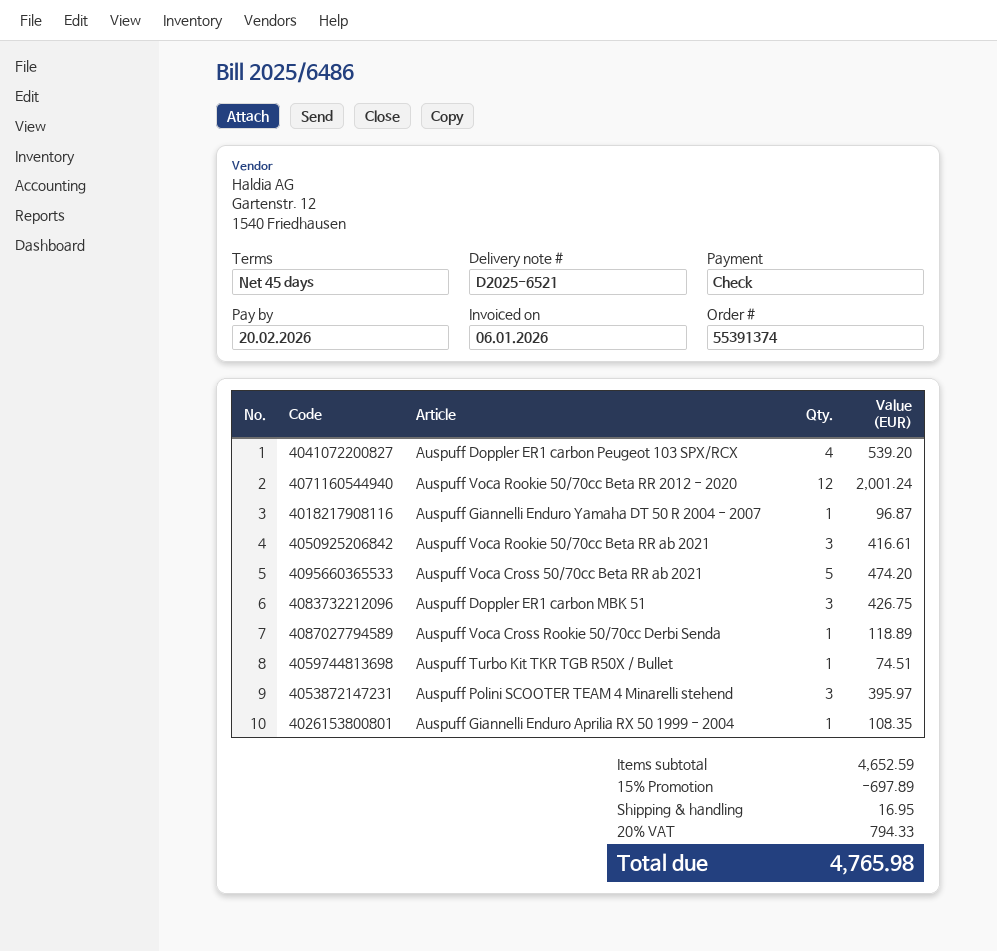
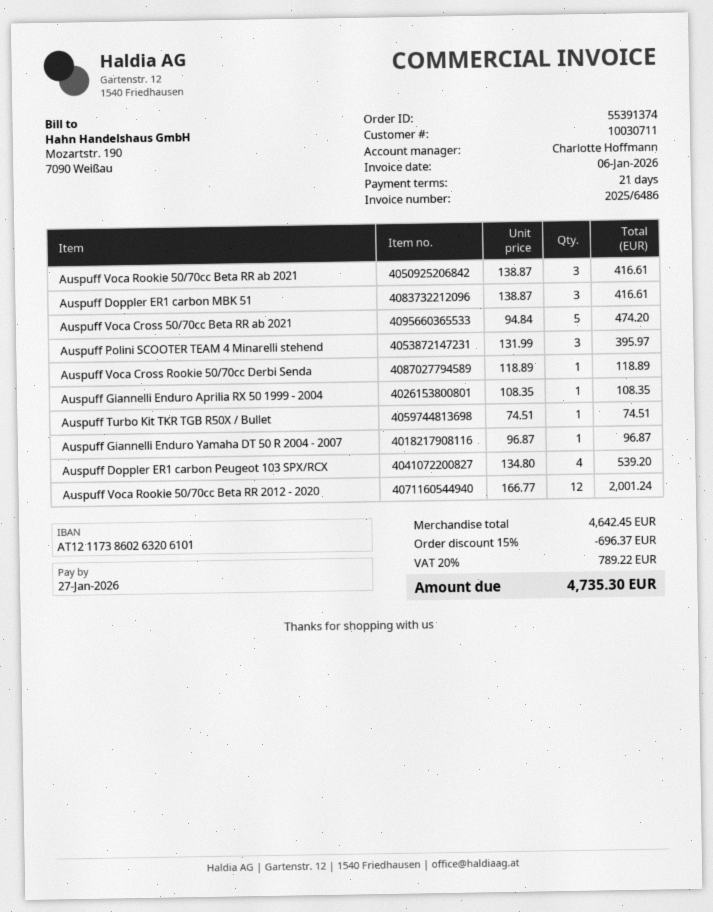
payment terms: 45 days -> 21 days
due date: 2026-02-20 -> 2026-01-27
Auspuff Doppler ER1 carbon MBK 51: 3 for 426.75 -> 3 for 416.61
subtotal: 4652.59 -> 4642.45
discount: 15% = 697.89 -> 15% = 696.37
shipping: 16.95 -> none
tax: 20% = 794.33 -> 20% = 789.22
total: 4765.98 -> 4735.30

